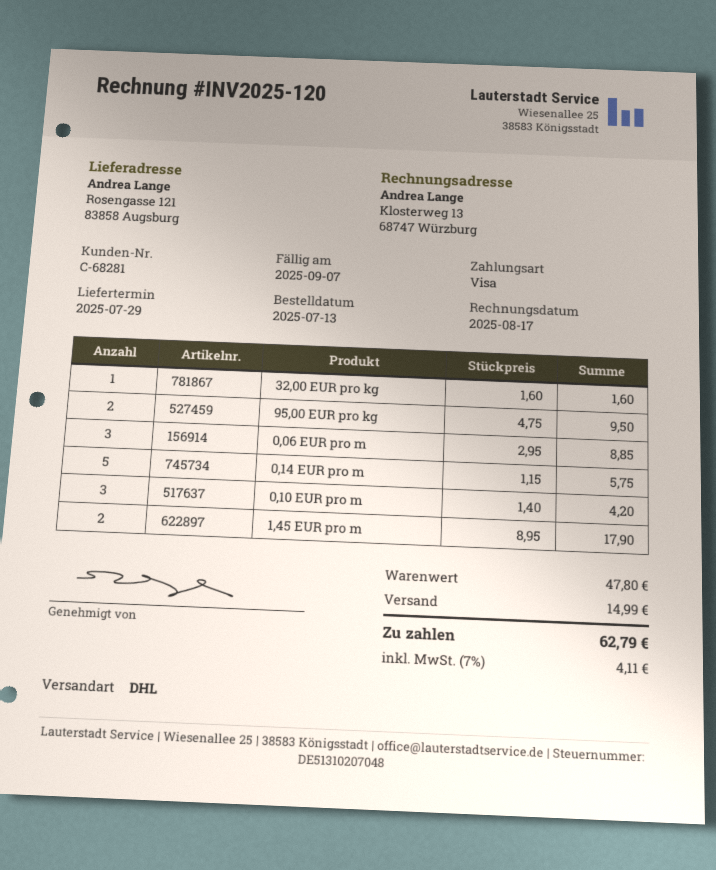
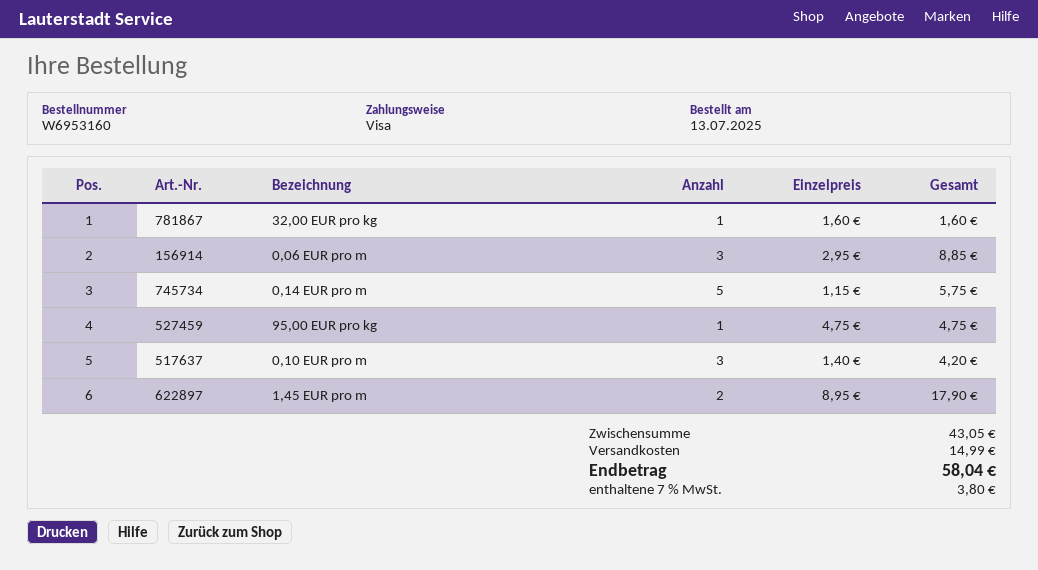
95,00 EUR pro kg: 2 x 4.75 = 9.50 -> 1 x 4.75 = 4.75
subtotal: 47.80 -> 43.05
tax: 7% = 4.11 -> 7% = 3.80
total: 62.79 -> 58.04

